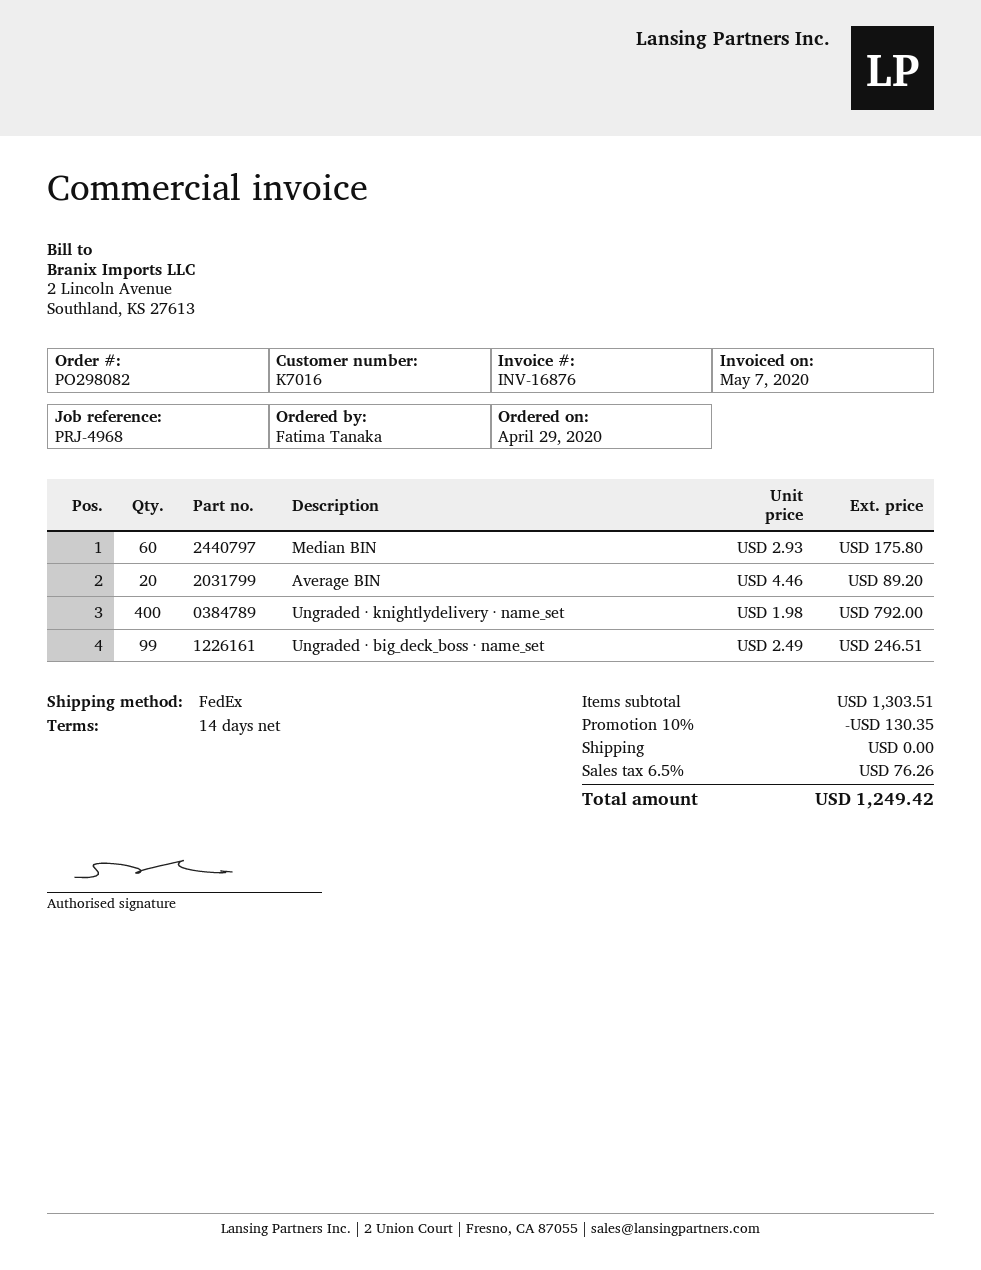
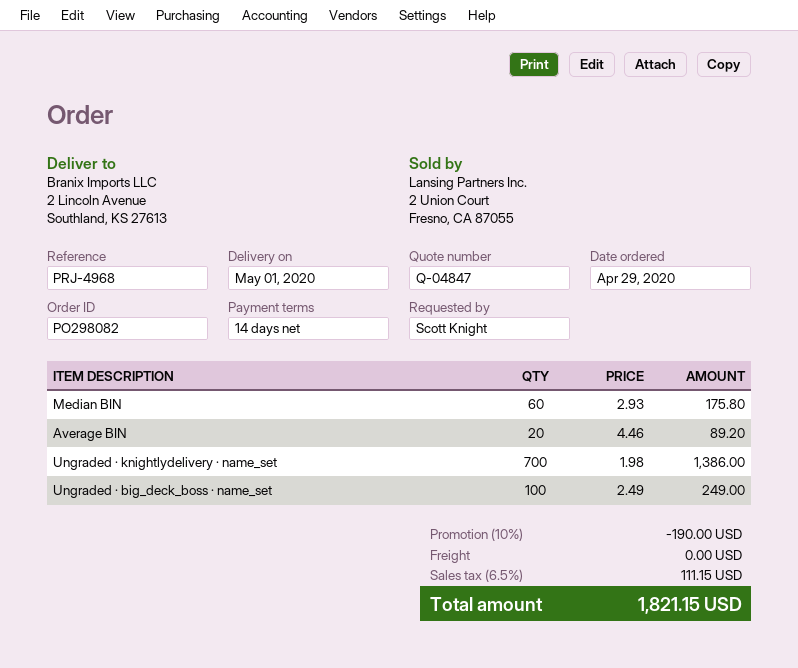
ordered by: Fatima Tanaka -> Scott Knight
Ungraded · knightlydelivery · name_set: 400 x 1.98 = 792.00 -> 700 x 1.98 = 1386.00
Ungraded · big_deck_boss · name_set: 99 x 2.49 = 246.51 -> 100 x 2.49 = 249.00
discount: 10% = 130.35 -> 10% = 190.00
tax: 6.5% = 76.26 -> 6.5% = 111.15
total: 1249.42 -> 1821.15

